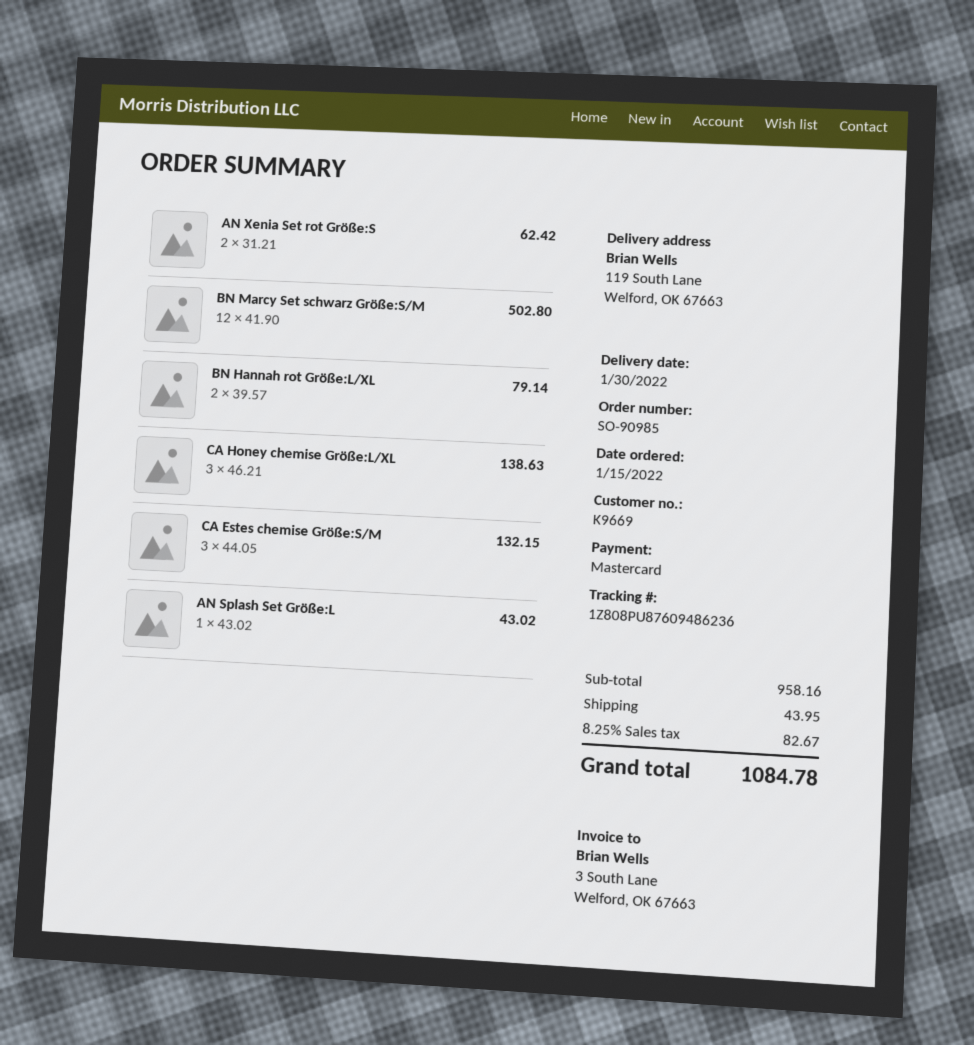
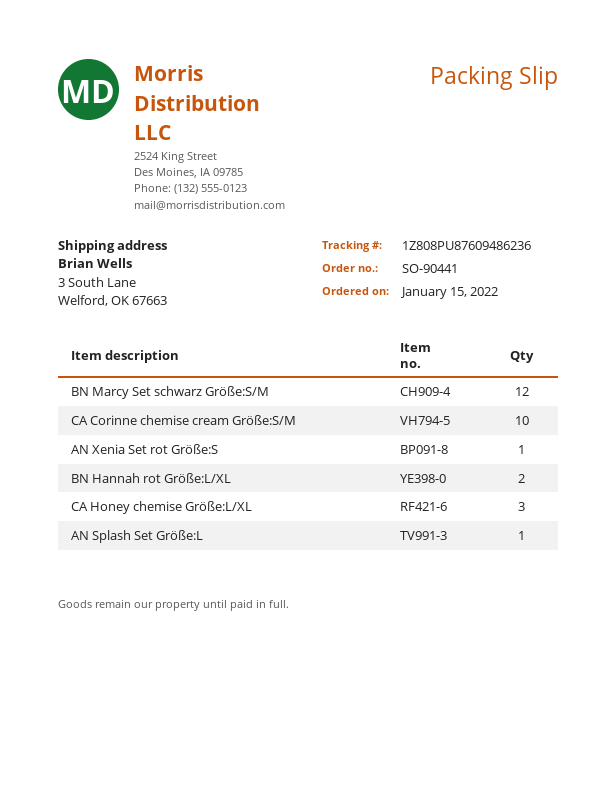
order number: SO-90985 -> SO-90441
ship to: 119 South Lane, Welford, OK 67663 -> 3 South Lane, Welford, OK 67663
AN Xenia Set rot Größe:S: 2 -> 1
CA Estes chemise Größe:S/M: 3 -> none
CA Corinne chemise cream Größe:S/M: none -> 10

